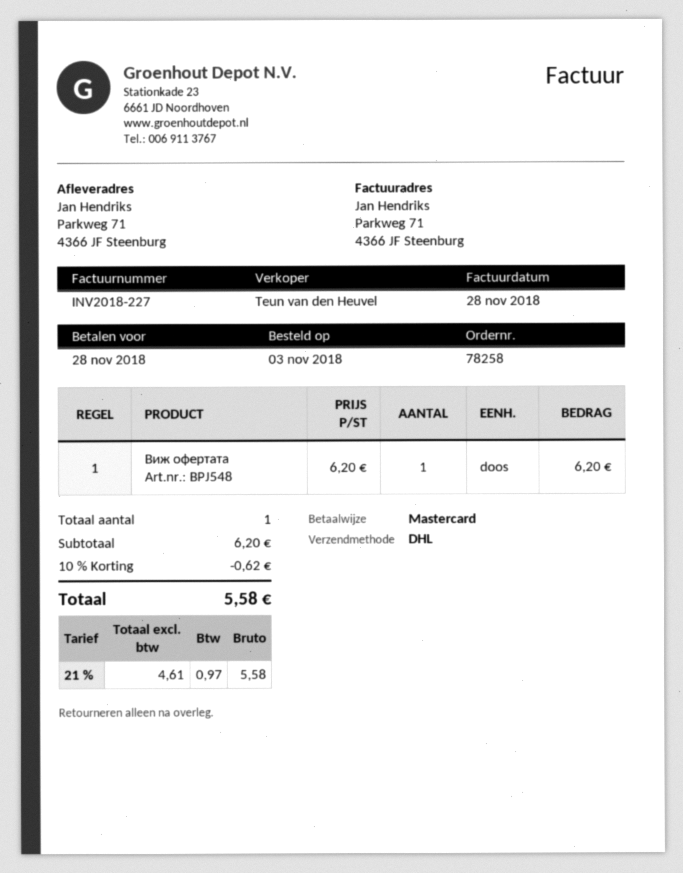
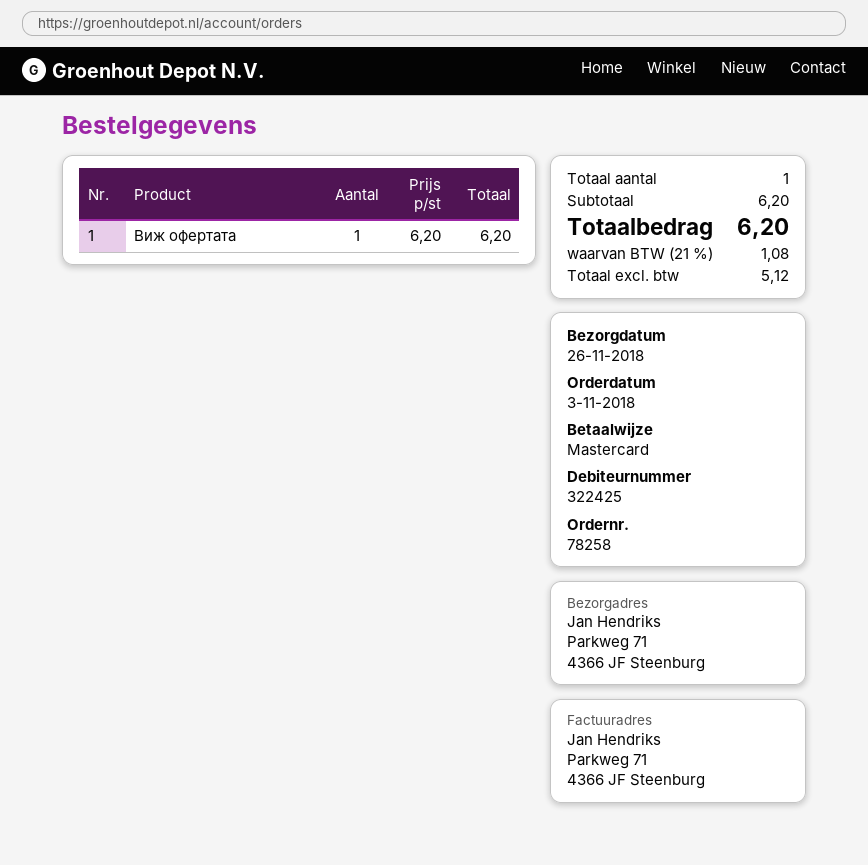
discount: 10% = 0.62 -> none
net: 4.61 -> 5.12
tax: 21% = 0.97 -> 21% = 1.08
total: 5.58 -> 6.20

